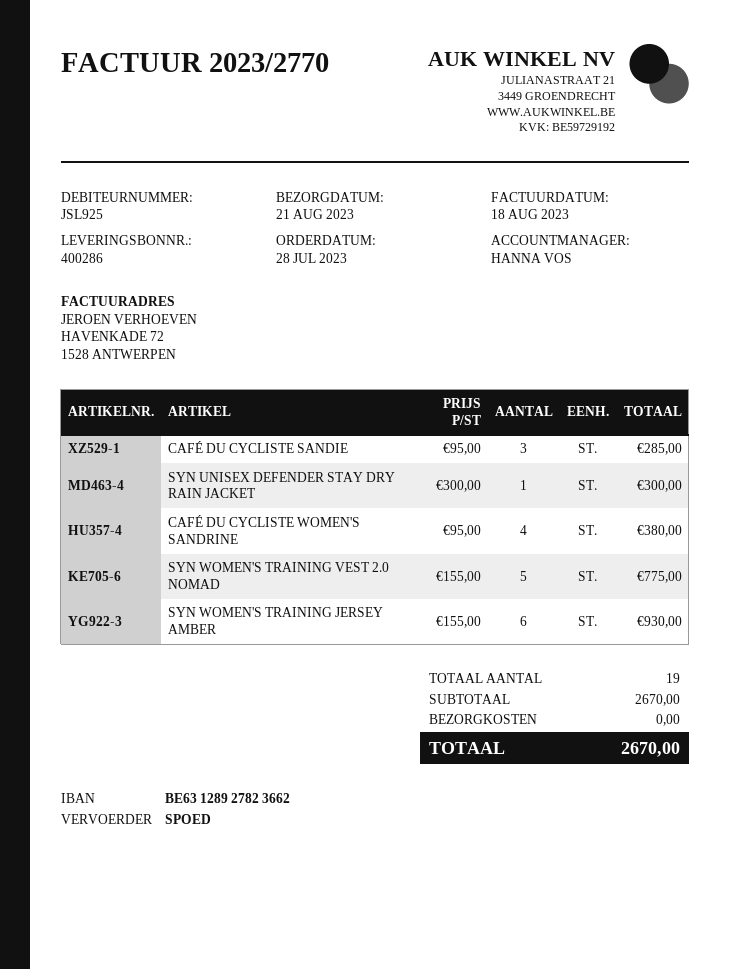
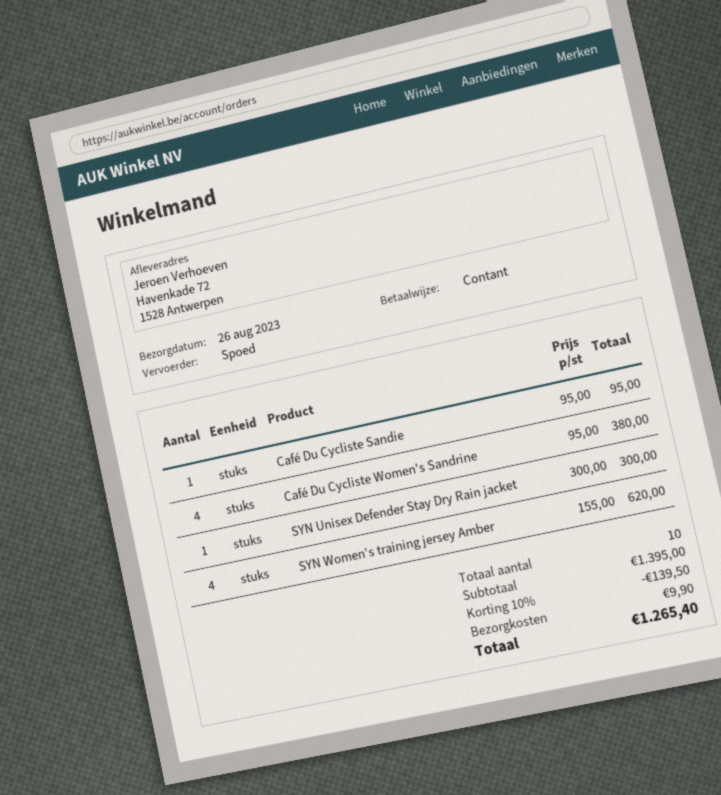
delivery date: 2023-08-21 -> 2023-08-26
CAFÉ DU CYCLISTE SANDIE: 3 x 95.00 = 285.00 -> 1 x 95.00 = 95.00
SYN WOMEN'S TRAINING VEST 2.0 NOMAD: 5 x 155.00 = 775.00 -> none
SYN WOMEN'S TRAINING JERSEY AMBER: 6 x 155.00 = 930.00 -> 4 x 155.00 = 620.00
total quantity: 19 -> 10
subtotal: 2670.00 -> 1395.00
discount: none -> 10% = 139.50
shipping: 0.00 -> 9.90
total: 2670.00 -> 1265.40

